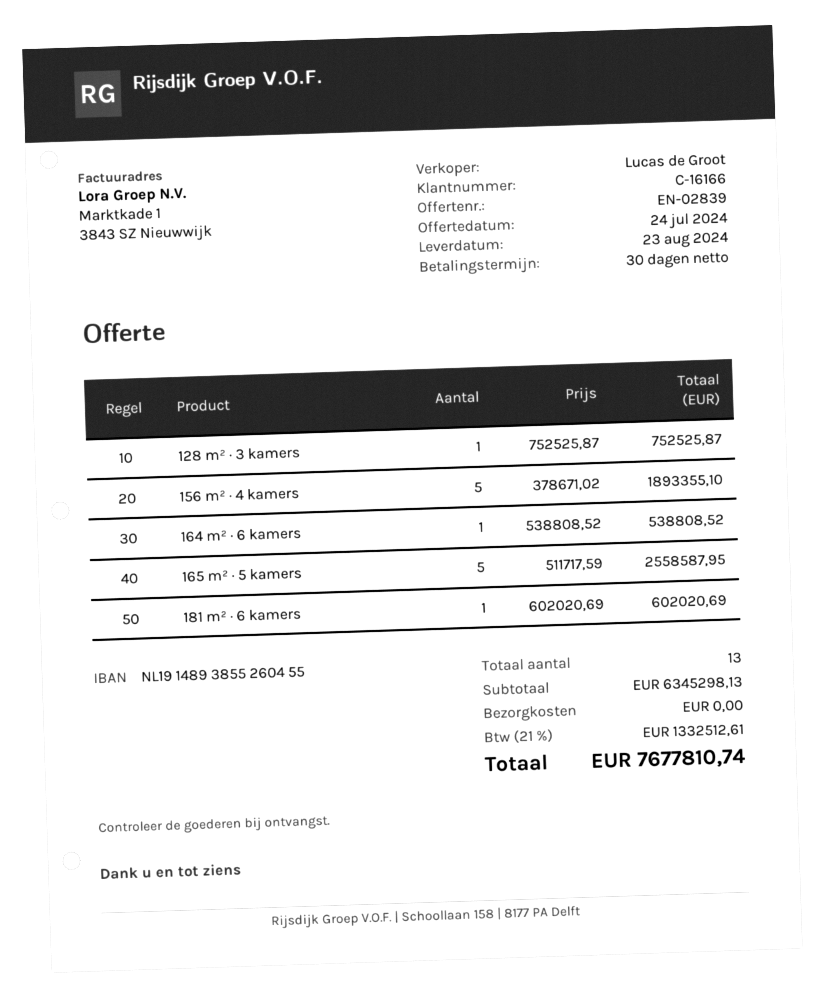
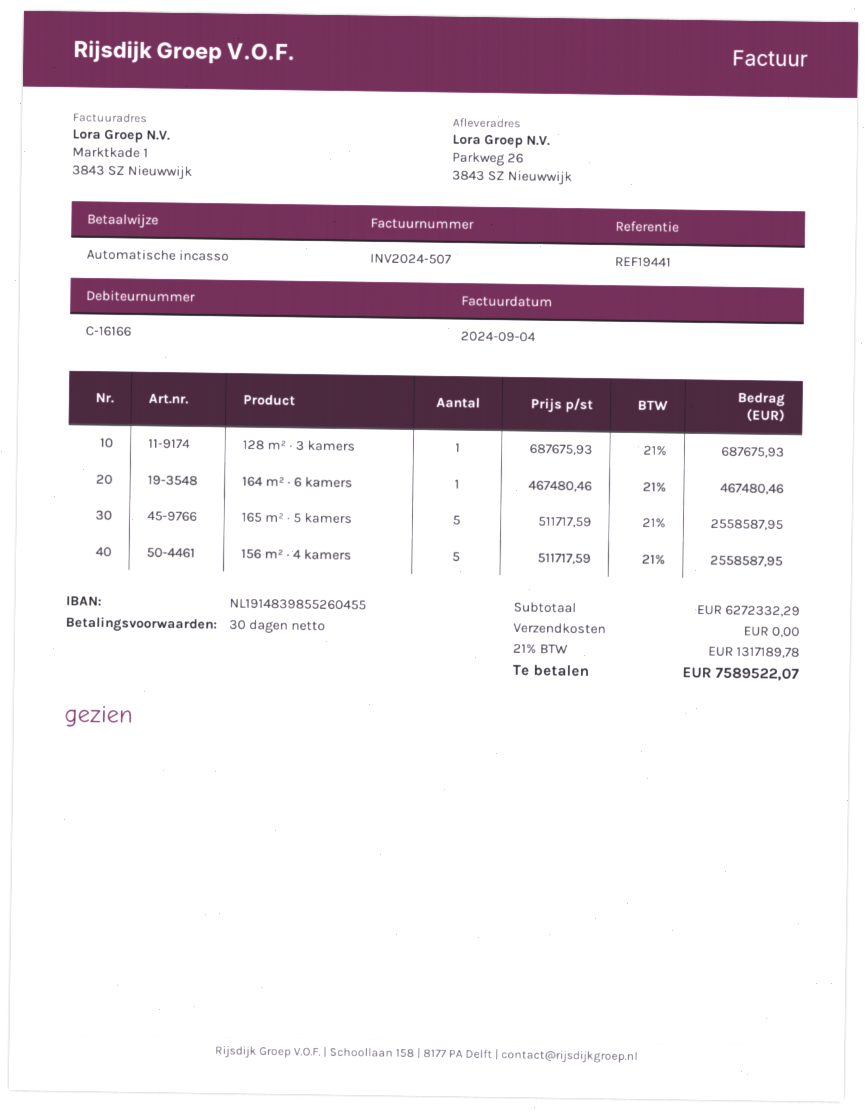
bank account: NL1914893855260455 -> NL1914839855260455
128 m² · 3 kamers: 1 x 752525.87 = 752525.87 -> 1 x 687675.93 = 687675.93
156 m² · 4 kamers: 5 x 378671.02 = 1893355.10 -> 5 x 511717.59 = 2558587.95
164 m² · 6 kamers: 1 x 538808.52 = 538808.52 -> 1 x 467480.46 = 467480.46
181 m² · 6 kamers: 1 x 602020.69 = 602020.69 -> none
subtotal: 6345298.13 -> 6272332.29
tax: 21% = 1332512.61 -> 21% = 1317189.78
total: 7677810.74 -> 7589522.07

